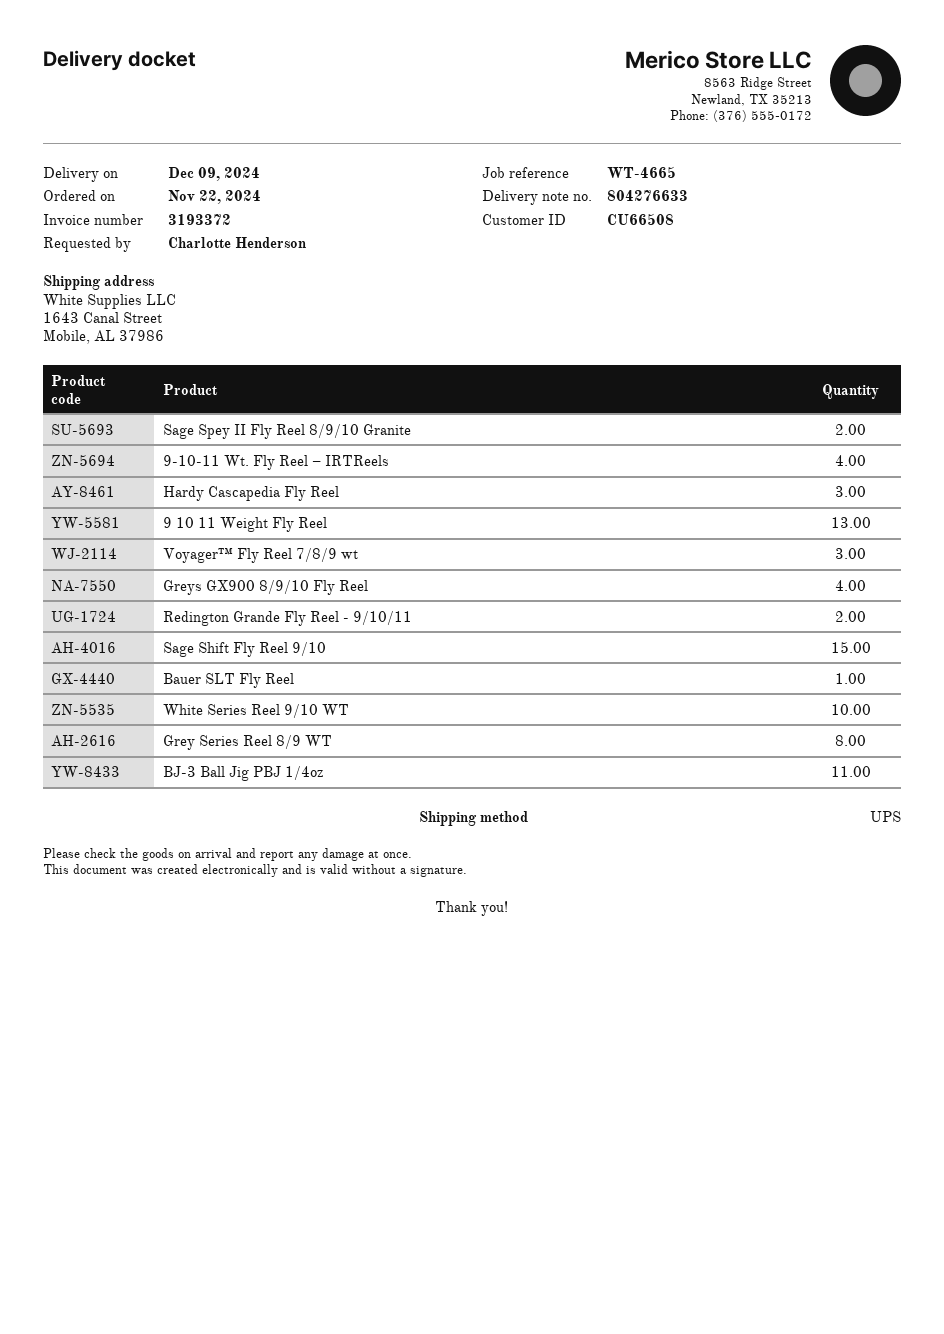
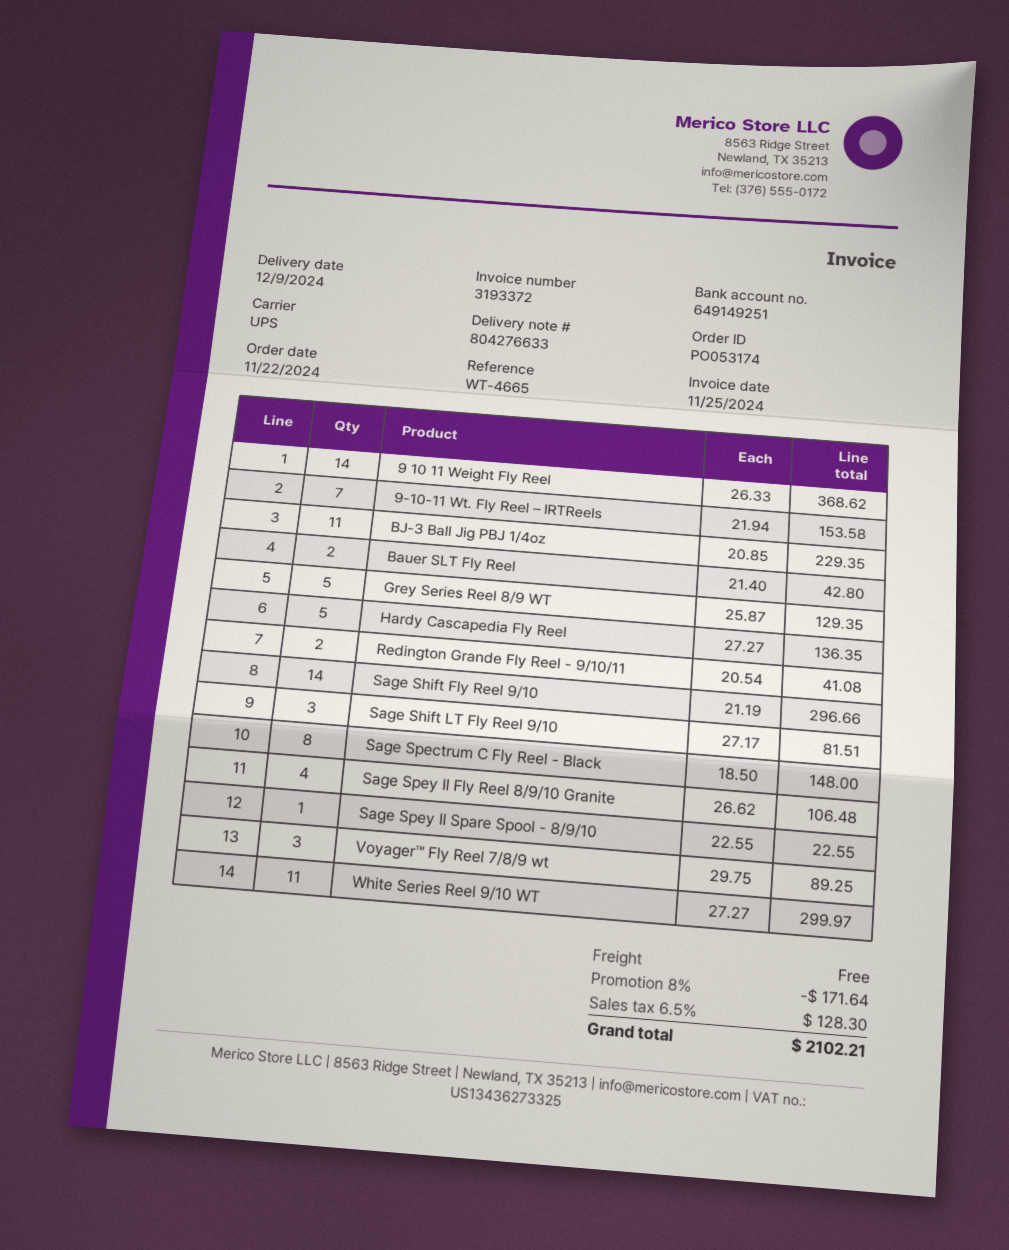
Sage Spey II Fly Reel 8/9/10 Granite: 2 -> 4
9-10-11 Wt. Fly Reel – IRTReels: 4 -> 7
Hardy Cascapedia Fly Reel: 3 -> 5
9 10 11 Weight Fly Reel: 13 -> 14
Greys GX900 8/9/10 Fly Reel: 4 -> none
Sage Shift Fly Reel 9/10: 15 -> 14
Bauer SLT Fly Reel: 1 -> 2
White Series Reel 9/10 WT: 10 -> 11
Grey Series Reel 8/9 WT: 8 -> 5
Sage Shift LT Fly Reel 9/10: none -> 3
Sage Spectrum C Fly Reel - Black: none -> 8
Sage Spey II Spare Spool - 8/9/10: none -> 1

